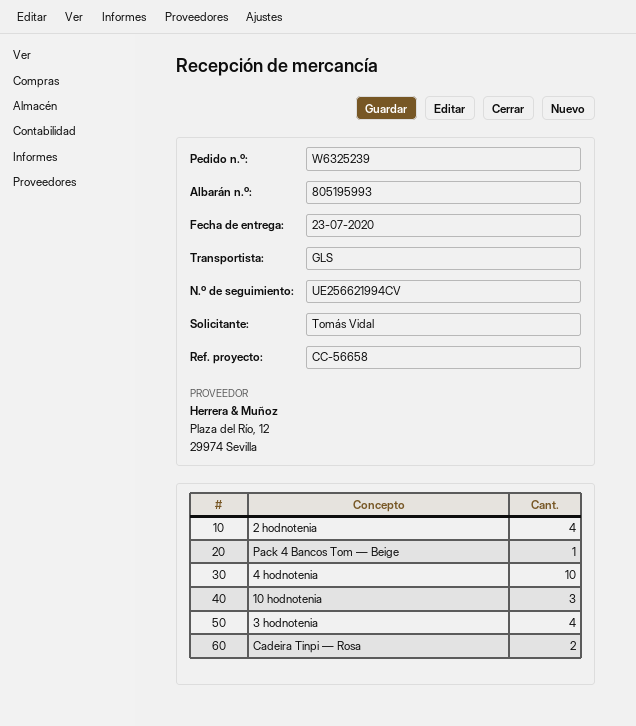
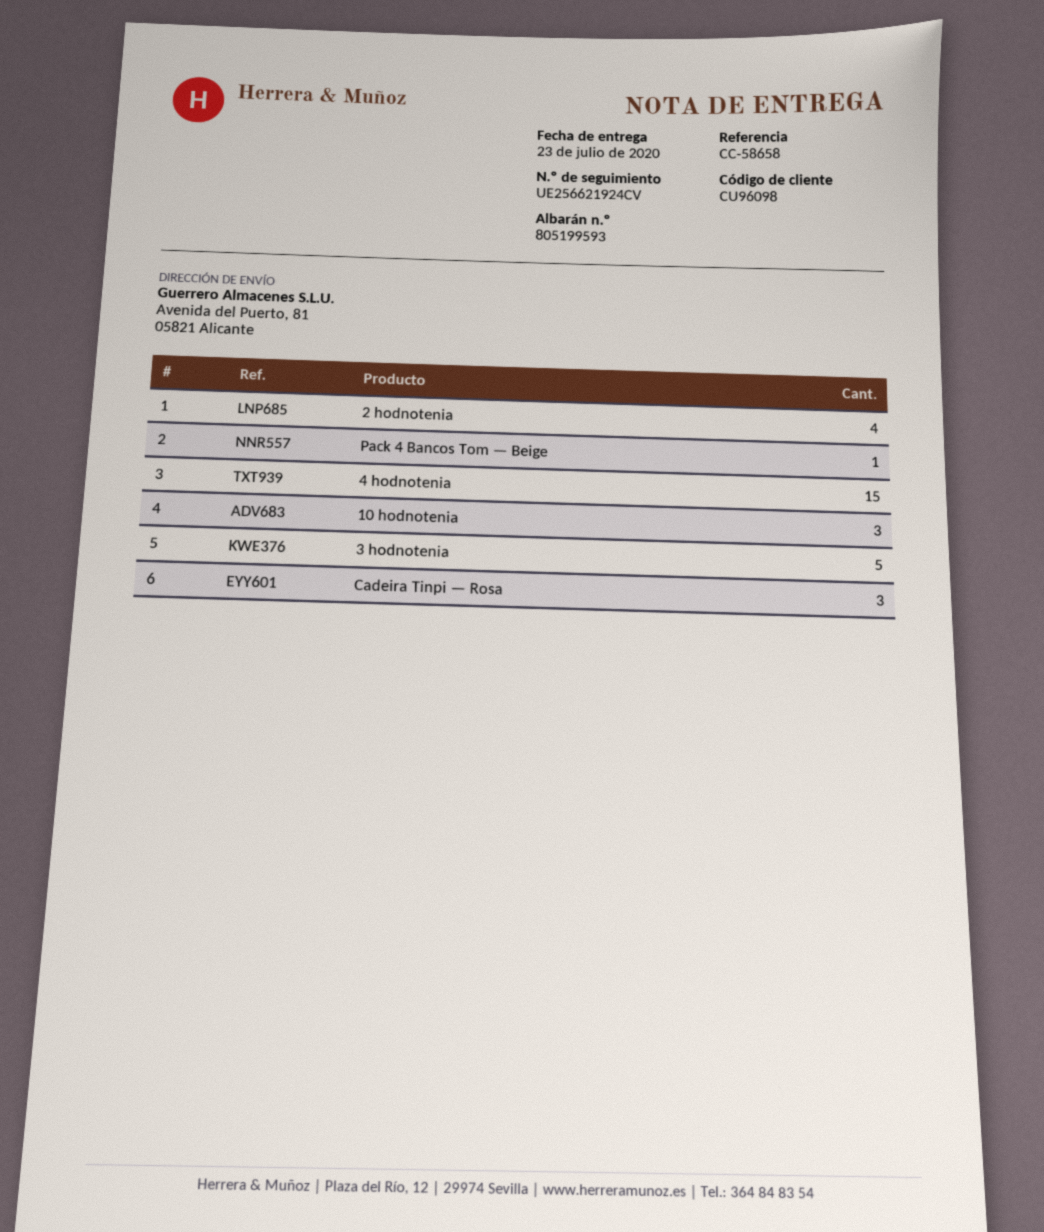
delivery note number: 805195993 -> 805199593
reference: CC-56658 -> CC-58658
tracking number: UE256621994CV -> UE256621924CV
4 hodnotenia: 10 -> 15
3 hodnotenia: 4 -> 5
Cadeira Tinpi — Rosa: 2 -> 3

